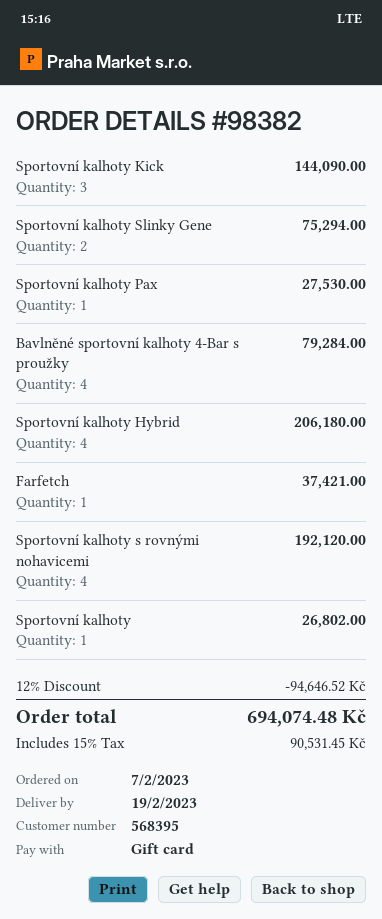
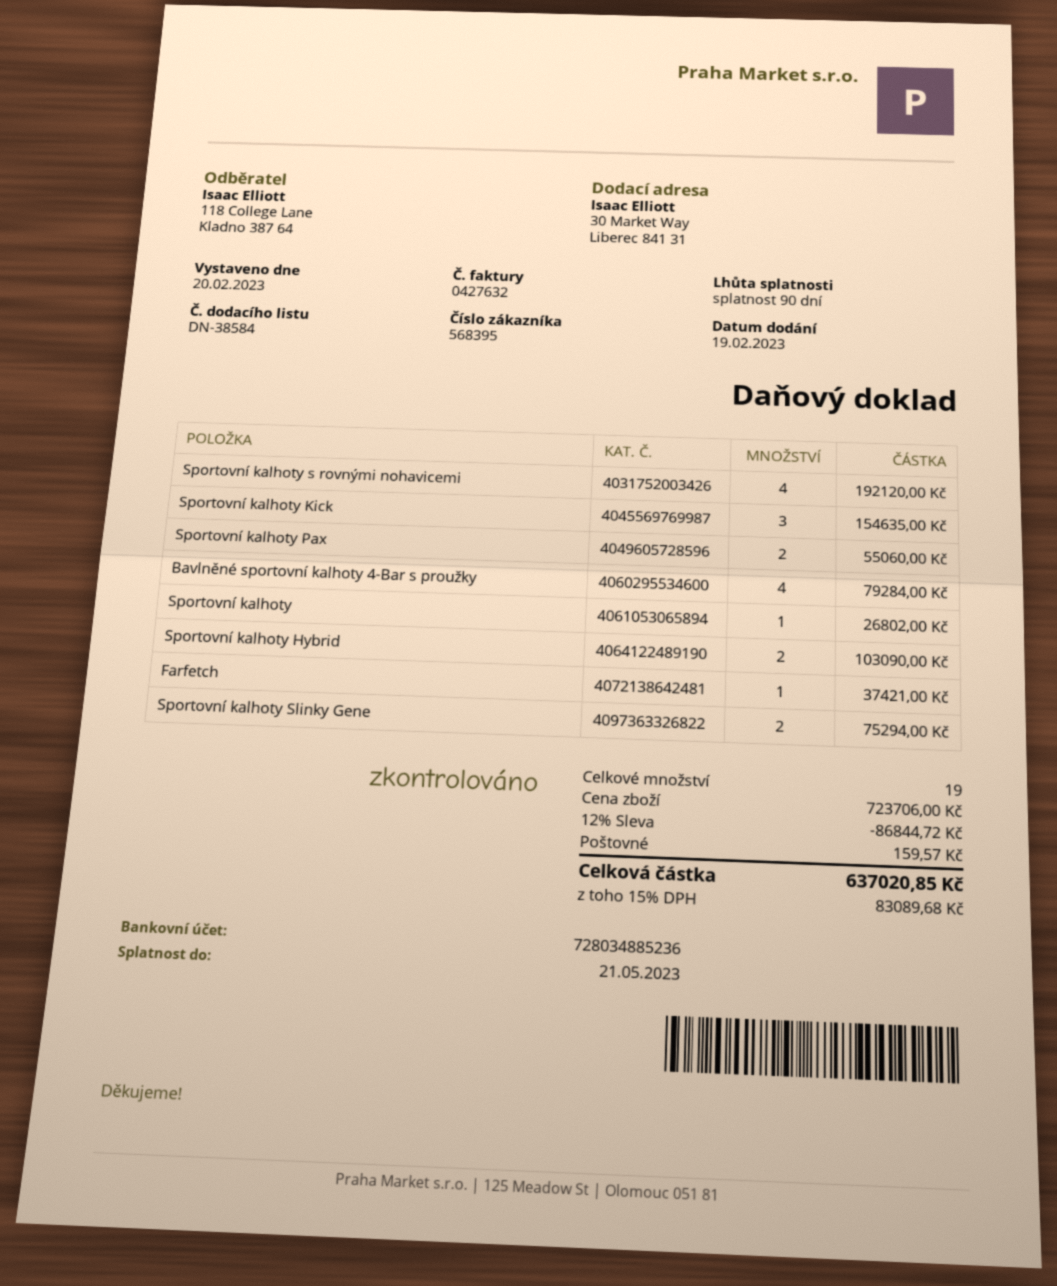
Sportovní kalhoty Kick: 3 for 144090.00 -> 3 for 154635.00
Sportovní kalhoty Pax: 1 for 27530.00 -> 2 for 55060.00
Sportovní kalhoty Hybrid: 4 for 206180.00 -> 2 for 103090.00
discount: 12% = 94646.52 -> 12% = 86844.72
shipping: none -> 159.57
tax: 15% = 90531.45 -> 15% = 83089.68
total: 694074.48 -> 637020.85

